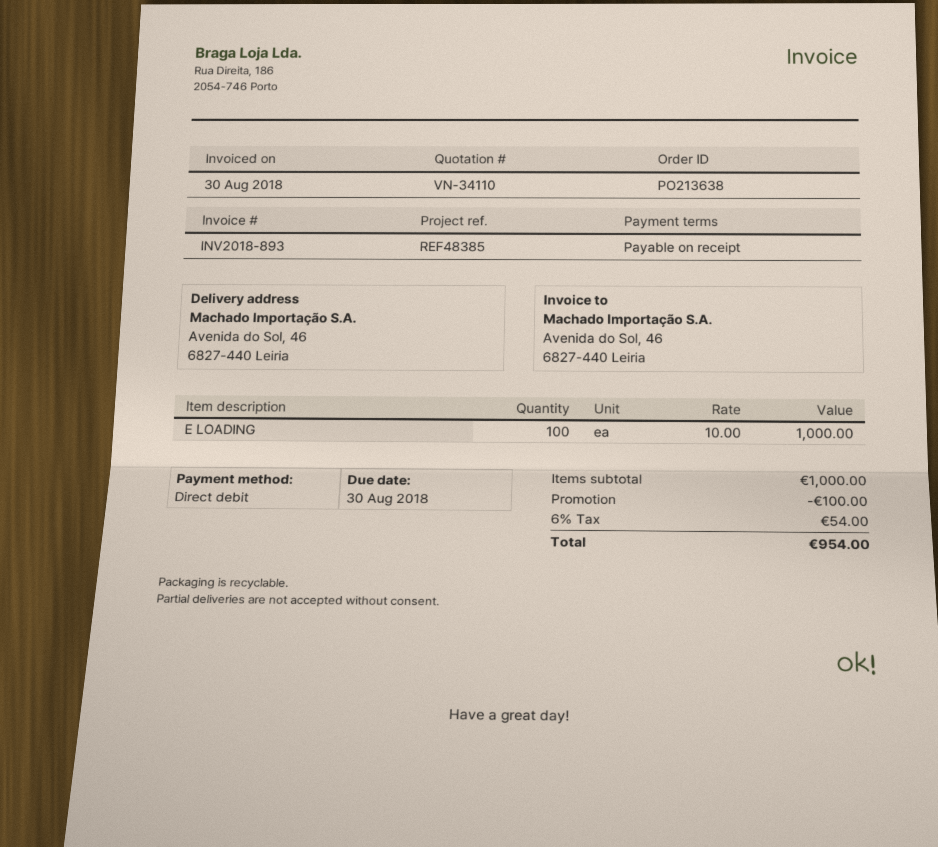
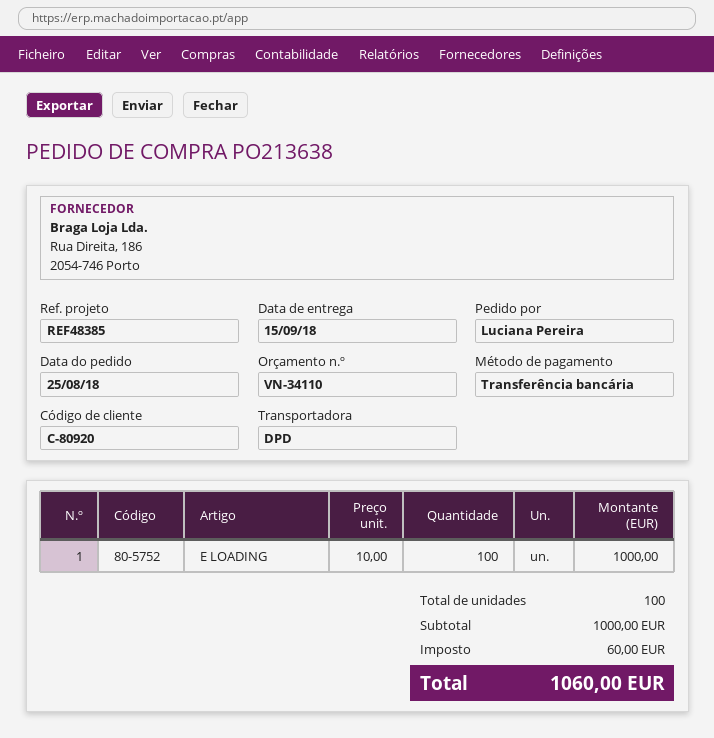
payment method: direct debit -> bank transfer
discount: 100.00 -> none
tax: 54.00 -> 60.00
total: 954.00 -> 1060.00

